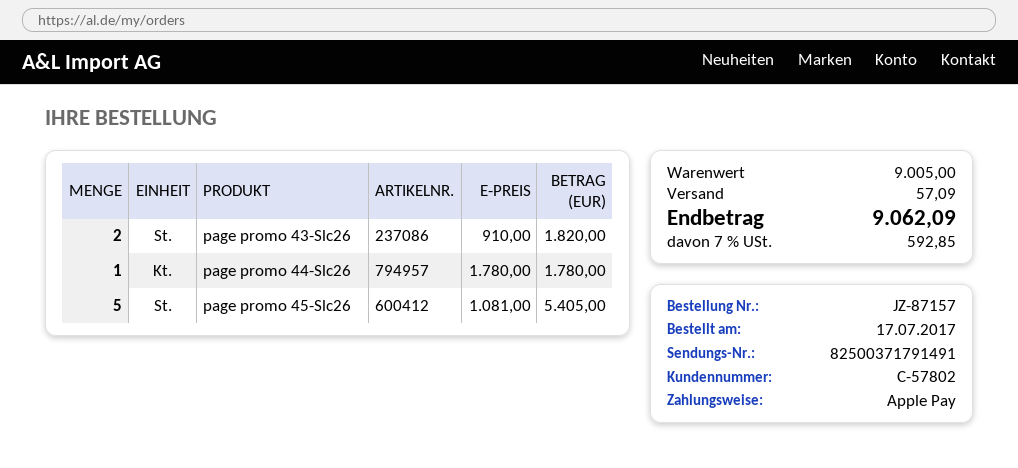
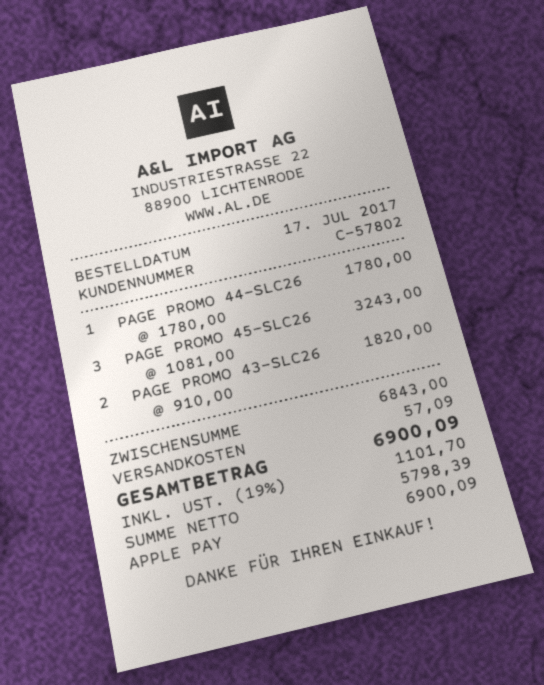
page promo 45-Slc26: 5 x 1081.00 = 5405.00 -> 3 x 1081.00 = 3243.00
subtotal: 9005.00 -> 6843.00
tax: 7% = 592.85 -> 19% = 1101.70
total: 9062.09 -> 6900.09

